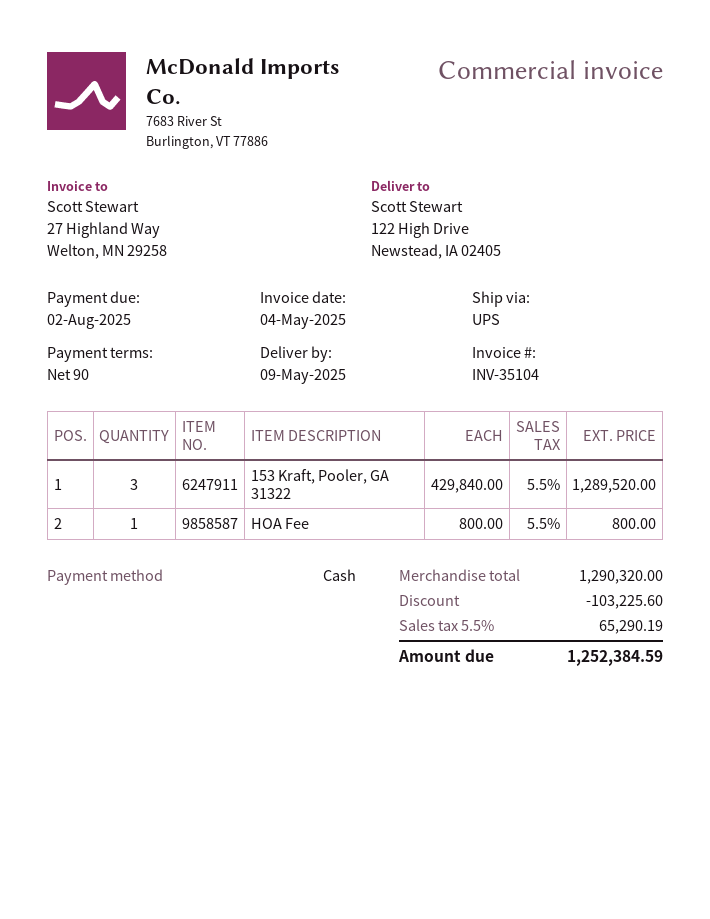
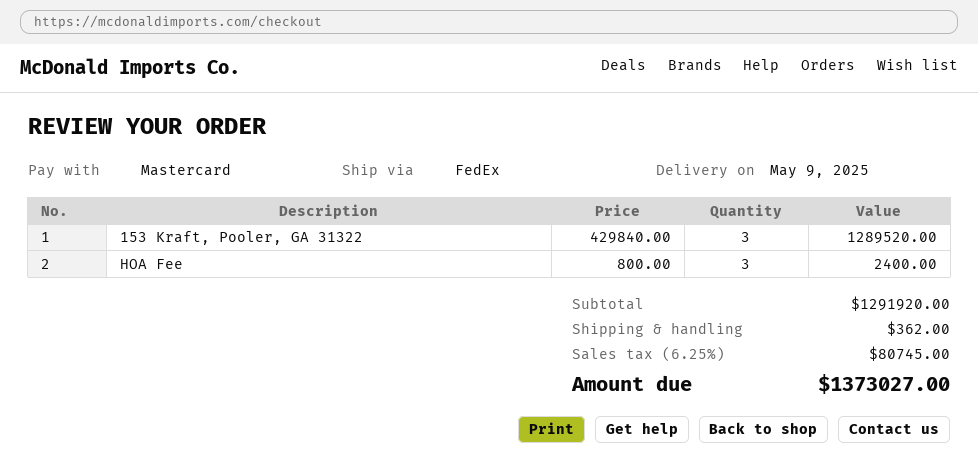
payment method: cash -> Mastercard
shipping method: UPS -> FedEx
HOA Fee: 1 x 800.00 = 800.00 -> 3 x 800.00 = 2400.00
subtotal: 1290320.00 -> 1291920.00
discount: 103225.60 -> none
shipping: none -> 362.00
tax: 5.5% = 65290.19 -> 6.25% = 80745.00
total: 1252384.59 -> 1373027.00

